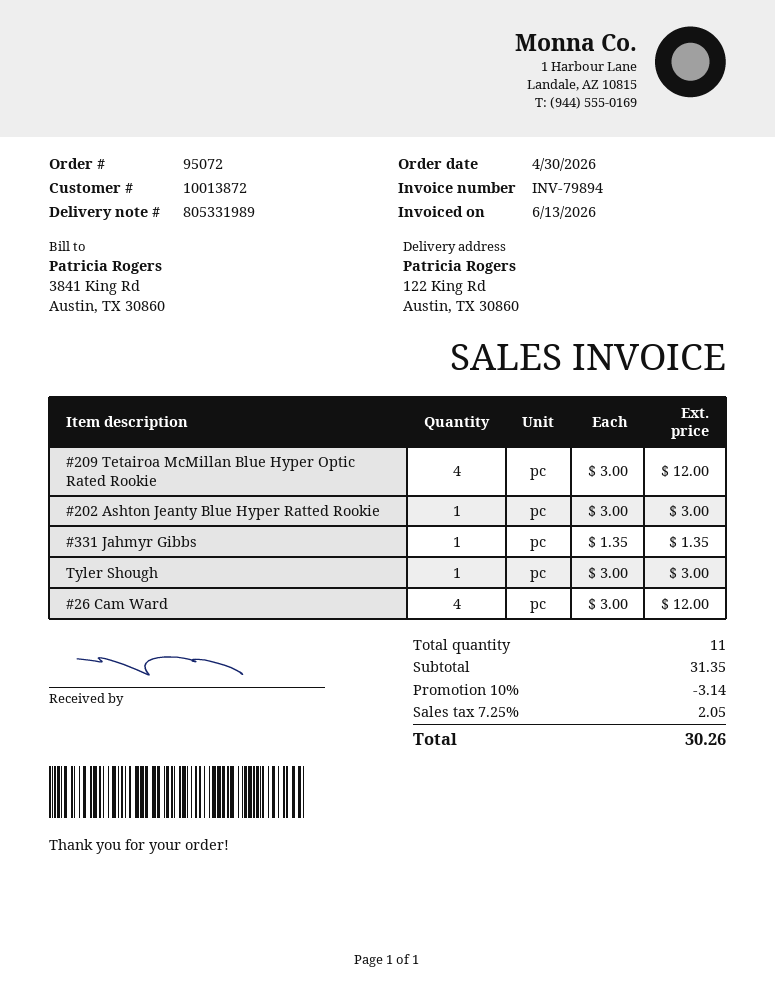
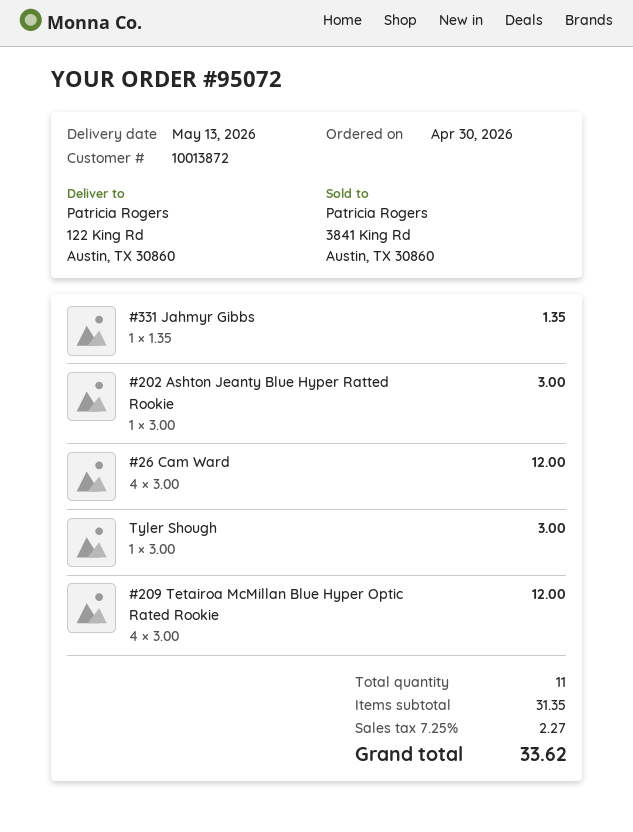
discount: 10% = 3.14 -> none
tax: 7.25% = 2.05 -> 7.25% = 2.27
total: 30.26 -> 33.62

